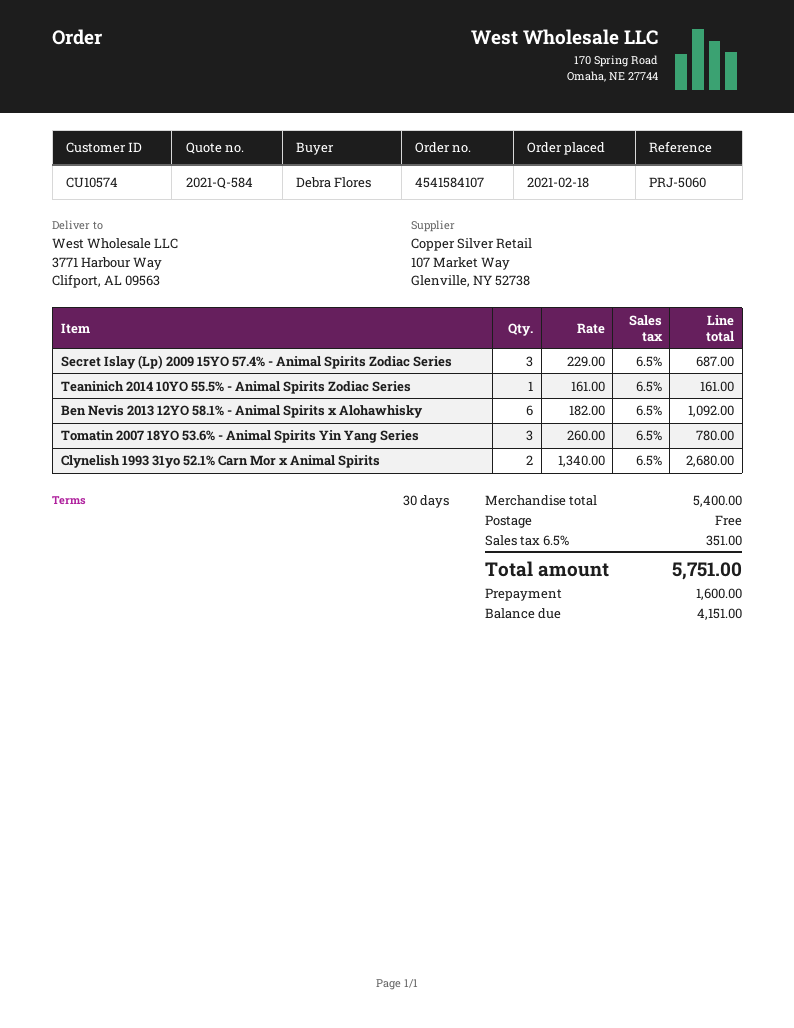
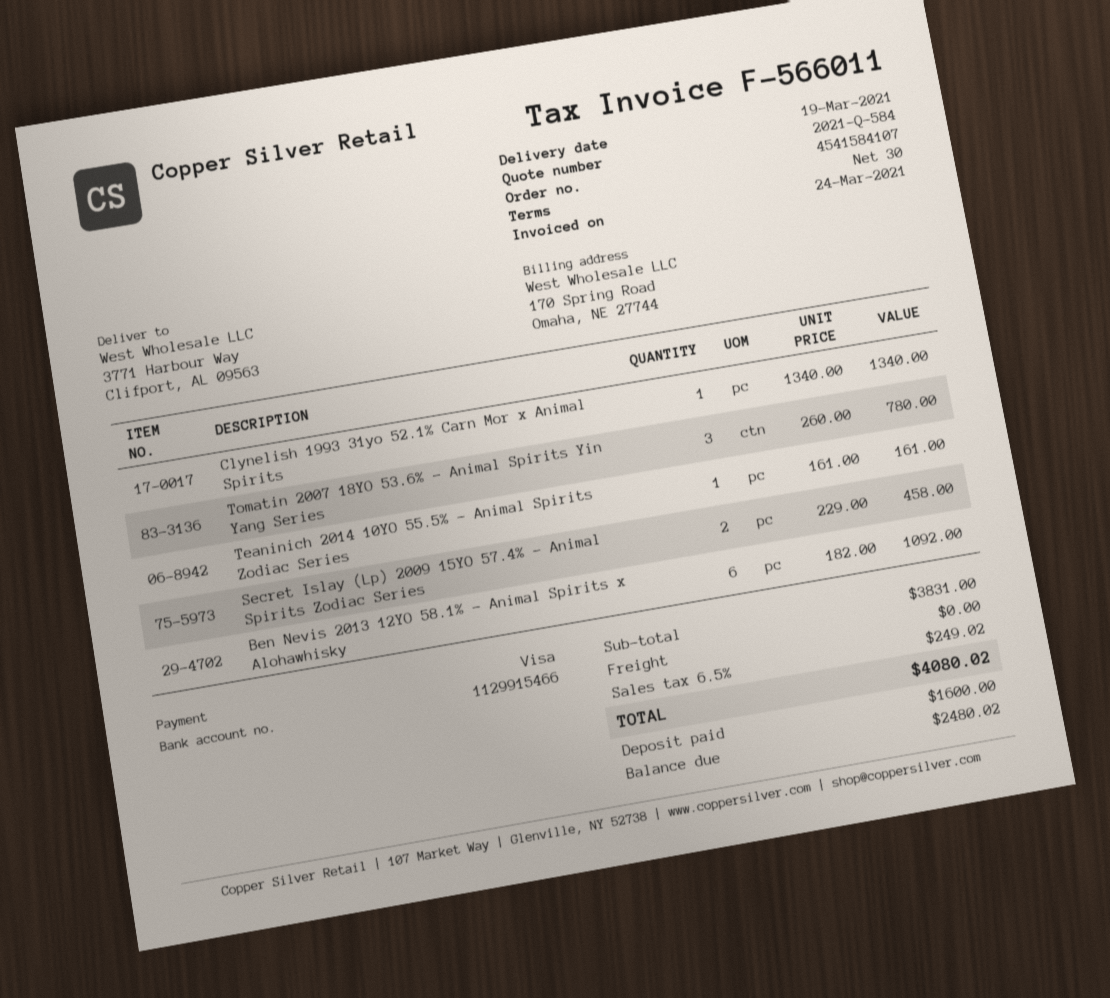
Secret Islay (Lp) 2009 15YO 57.4% - Animal Spirits Zodiac Series: 3 x 229.00 = 687.00 -> 2 x 229.00 = 458.00
Clynelish 1993 31yo 52.1% Carn Mor x Animal Spirits: 2 x 1340.00 = 2680.00 -> 1 x 1340.00 = 1340.00
subtotal: 5400.00 -> 3831.00
tax: 6.5% = 351.00 -> 6.5% = 249.02
total: 5751.00 -> 4080.02
balance: 4151.00 -> 2480.02

